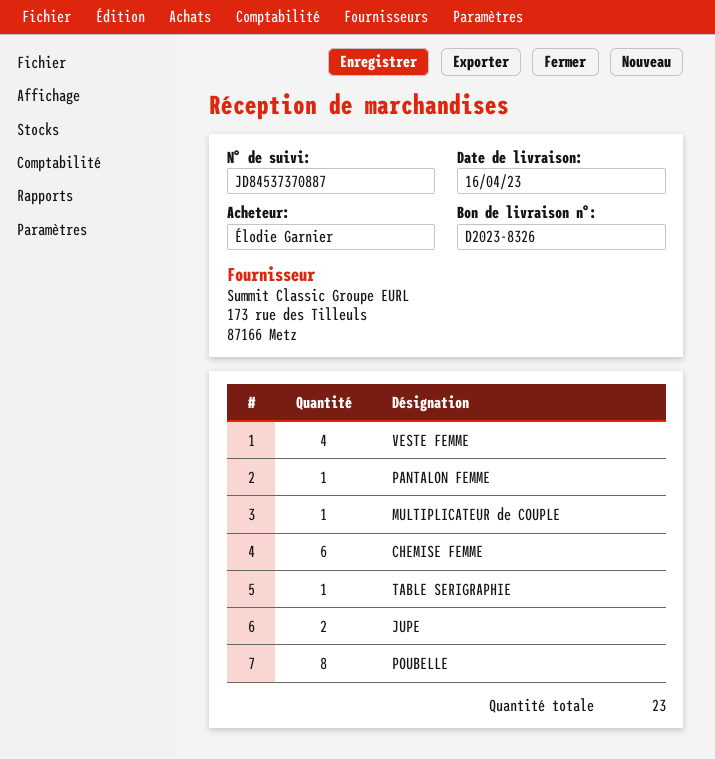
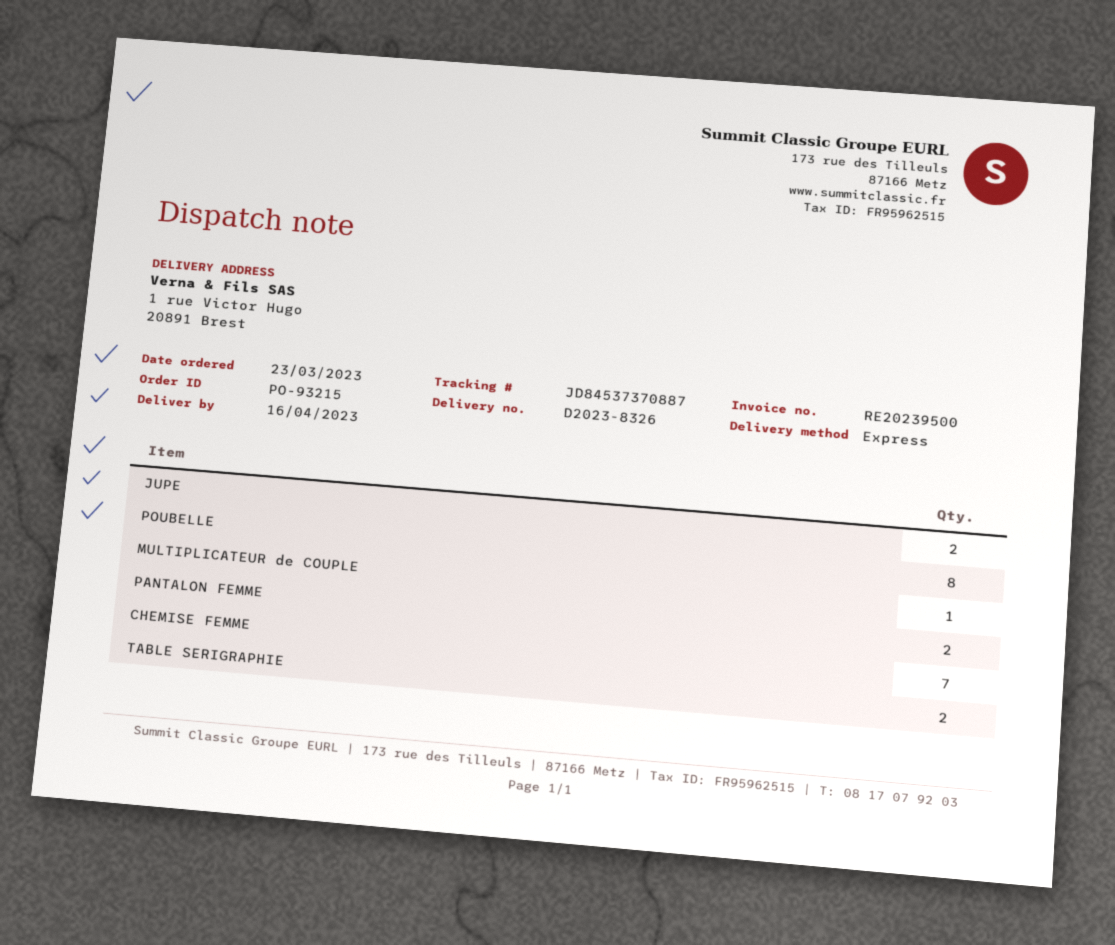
VESTE FEMME: 4 -> none
PANTALON FEMME: 1 -> 2
CHEMISE FEMME: 6 -> 7
TABLE SERIGRAPHIE: 1 -> 2

